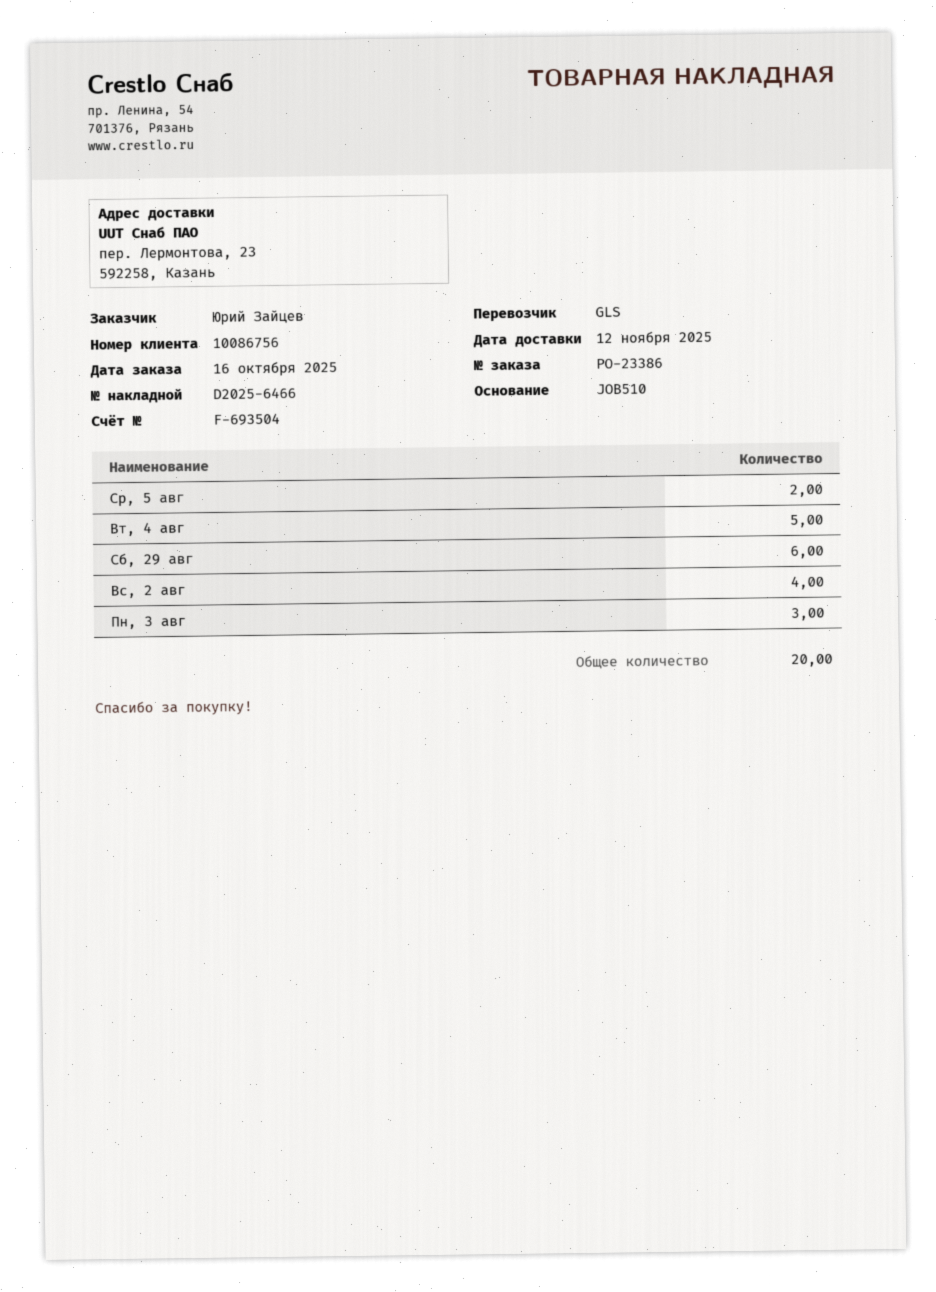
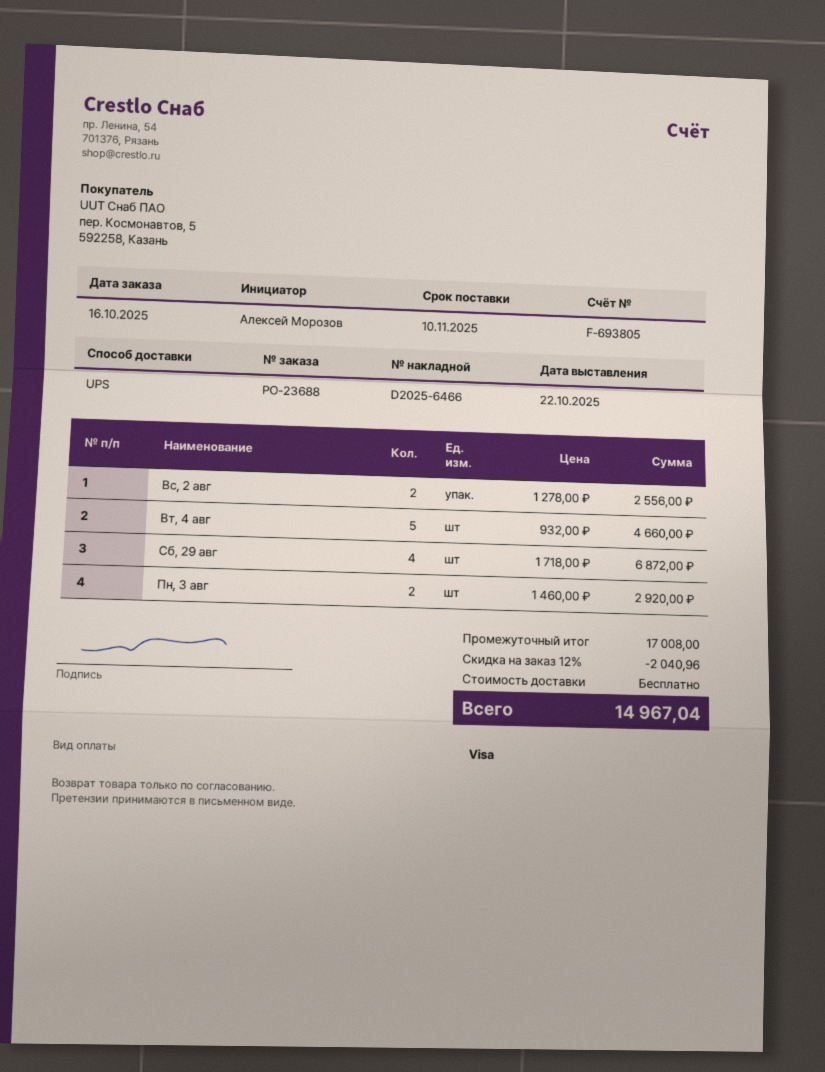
order number: PO-23386 -> PO-23688
delivery date: 2025-11-12 -> 2025-11-10
invoice number: F-693504 -> F-693805
ordered by: Юрий Зайцев -> Алексей Морозов
shipping method: GLS -> UPS
Ср, 5 авг: 2 -> none
Сб, 29 авг: 6 -> 4
Вс, 2 авг: 4 -> 2
Пн, 3 авг: 3 -> 2

